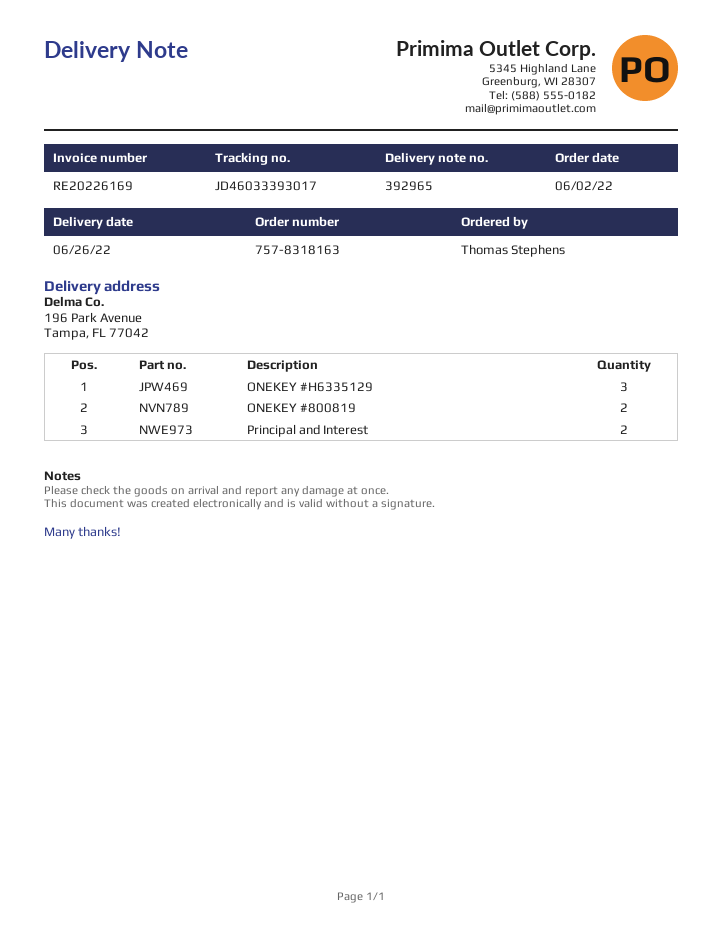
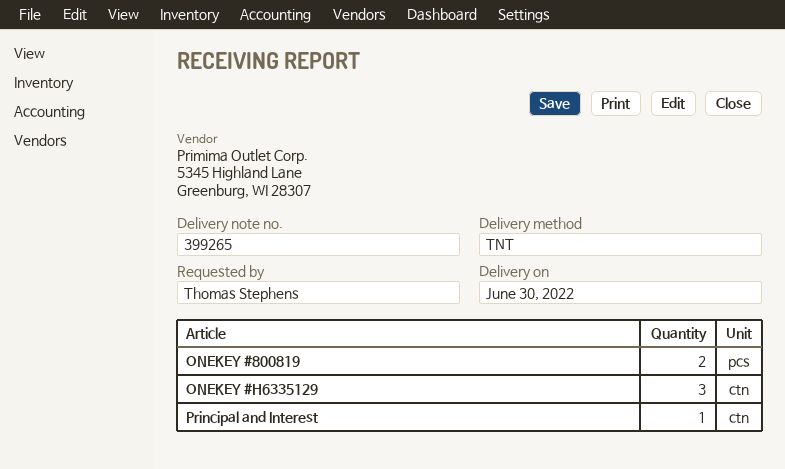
delivery note number: 392965 -> 399265
delivery date: 2022-06-26 -> 2022-06-30
Principal and Interest: 2 -> 1

